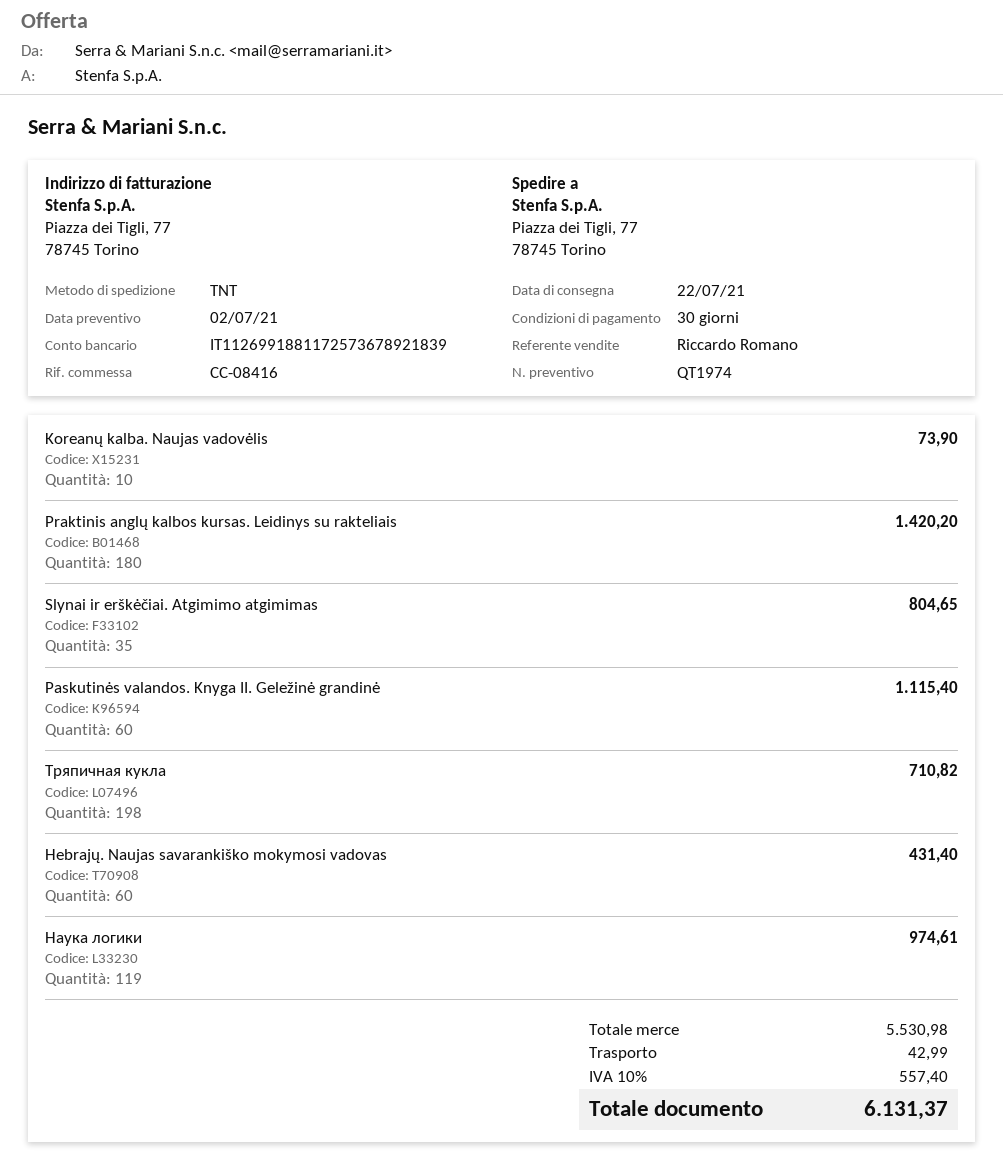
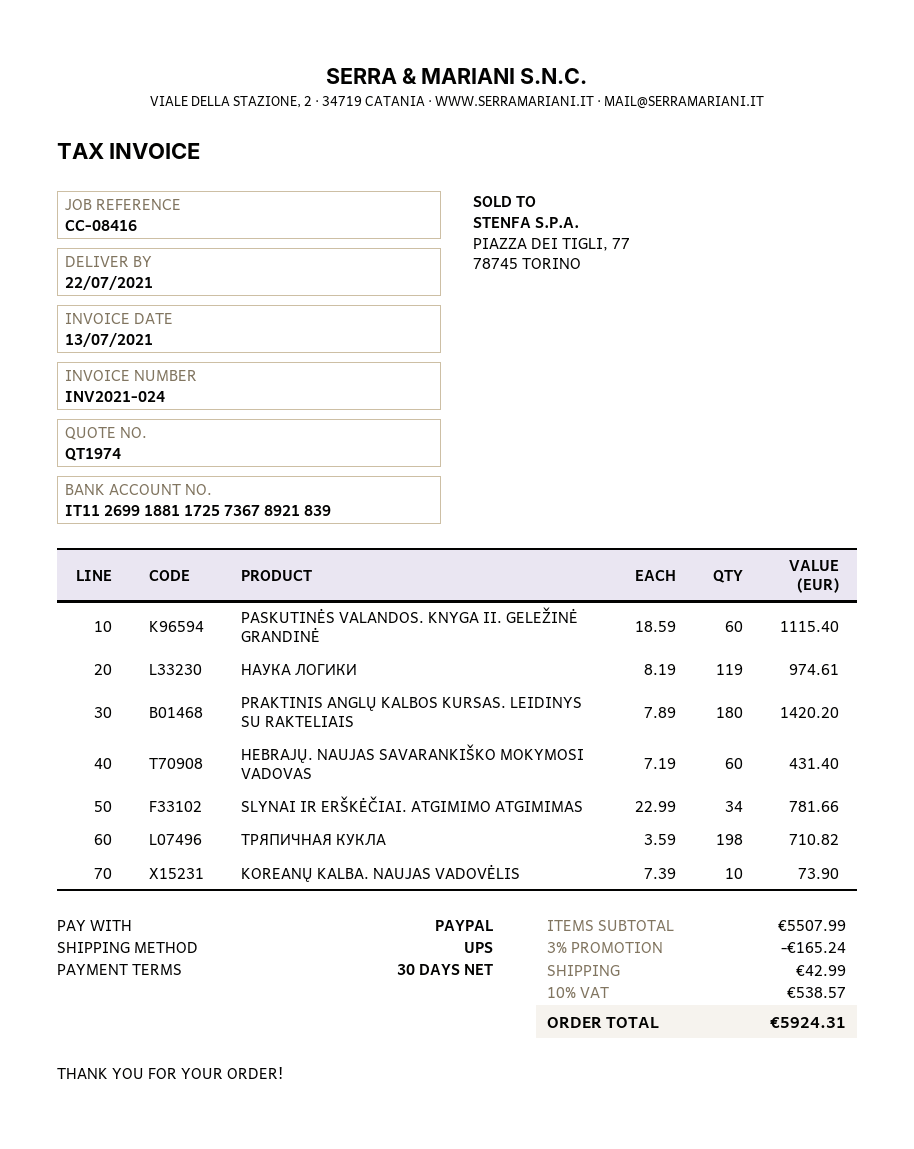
shipping method: TNT -> UPS
Slynai ir erškėčiai. Atgimimo atgimimas: 35 for 804.65 -> 34 for 781.66
subtotal: 5530.98 -> 5507.99
discount: none -> 3% = 165.24
tax: 10% = 557.40 -> 10% = 538.57
total: 6131.37 -> 5924.31

